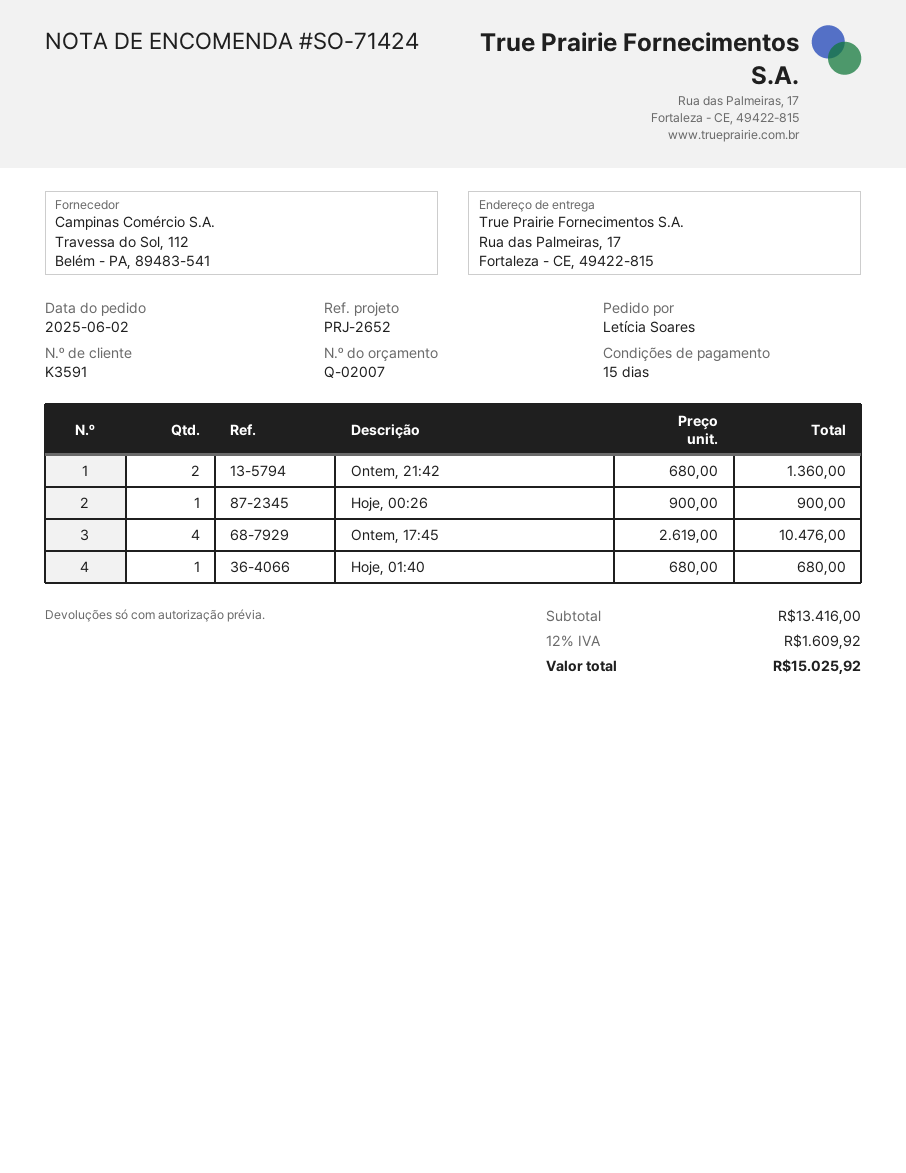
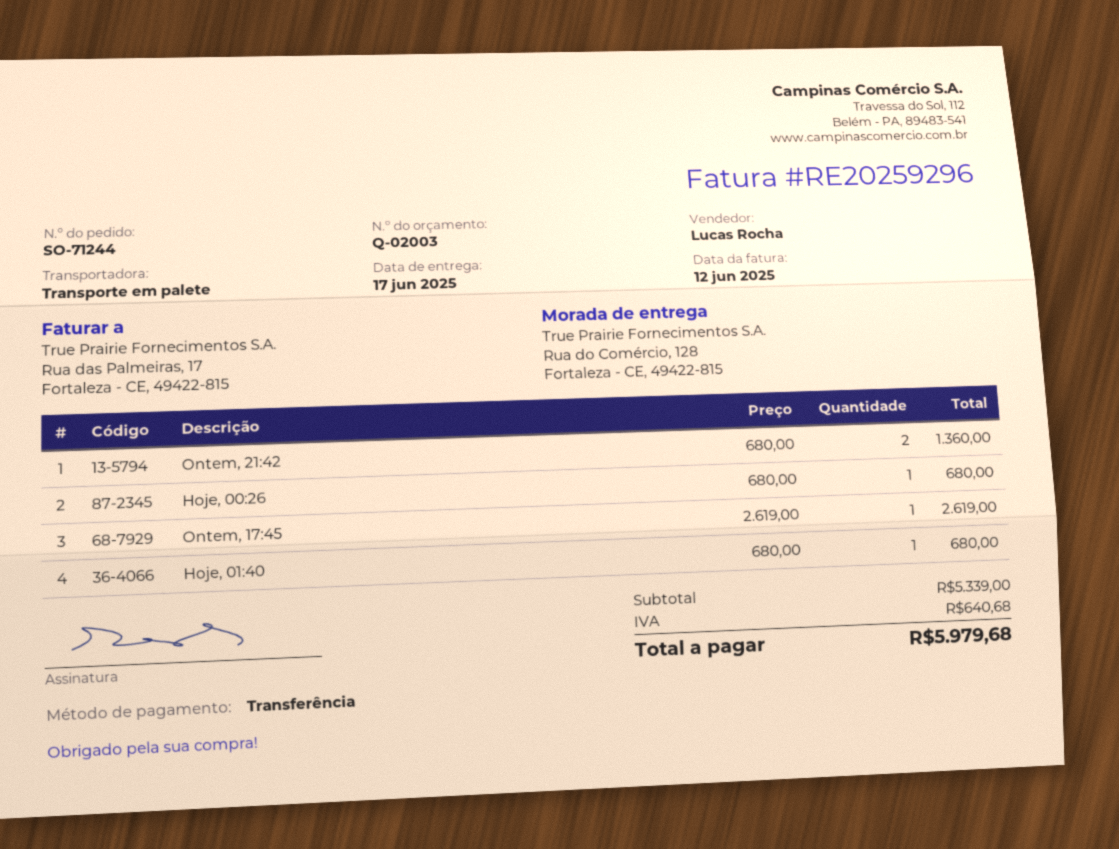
quote number: Q-02007 -> Q-02003
order number: SO-71424 -> SO-71244
ship to: Rua das Palmeiras, 17, Fortaleza - CE, 49422-815 -> Rua do Comércio, 128, Fortaleza - CE, 49422-815
Hoje, 00:26: 1 x 900.00 = 900.00 -> 1 x 680.00 = 680.00
Ontem, 17:45: 4 x 2619.00 = 10476.00 -> 1 x 2619.00 = 2619.00
subtotal: 13416.00 -> 5339.00
tax: 1609.92 -> 640.68
total: 15025.92 -> 5979.68

